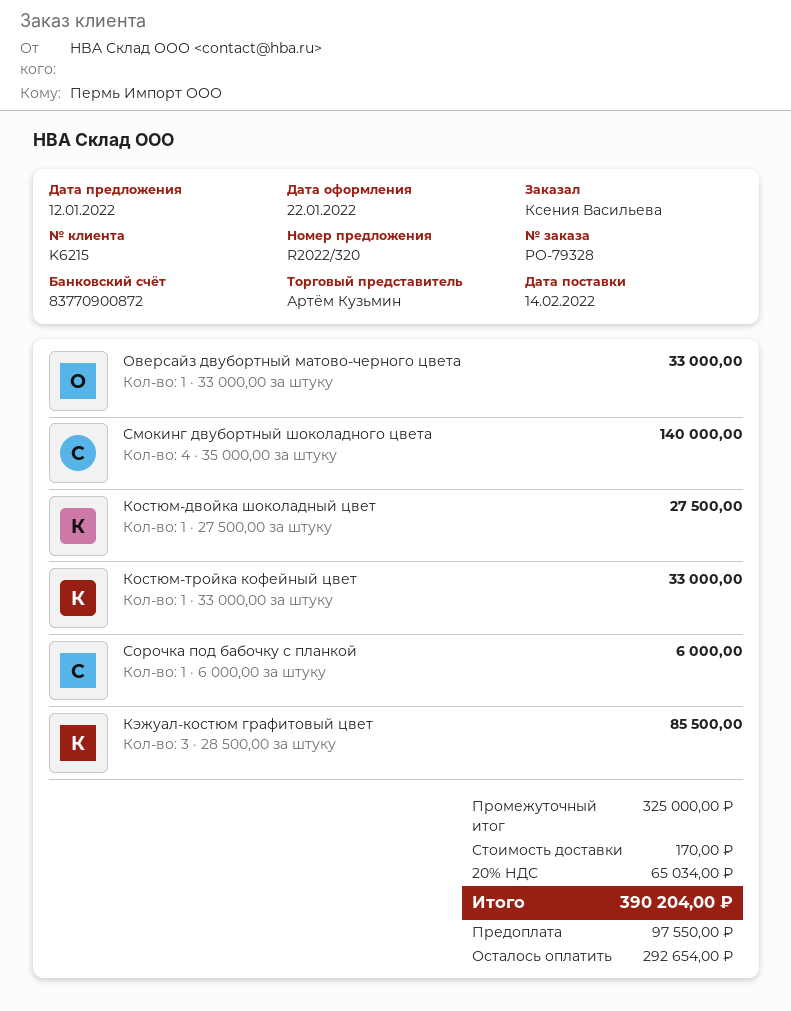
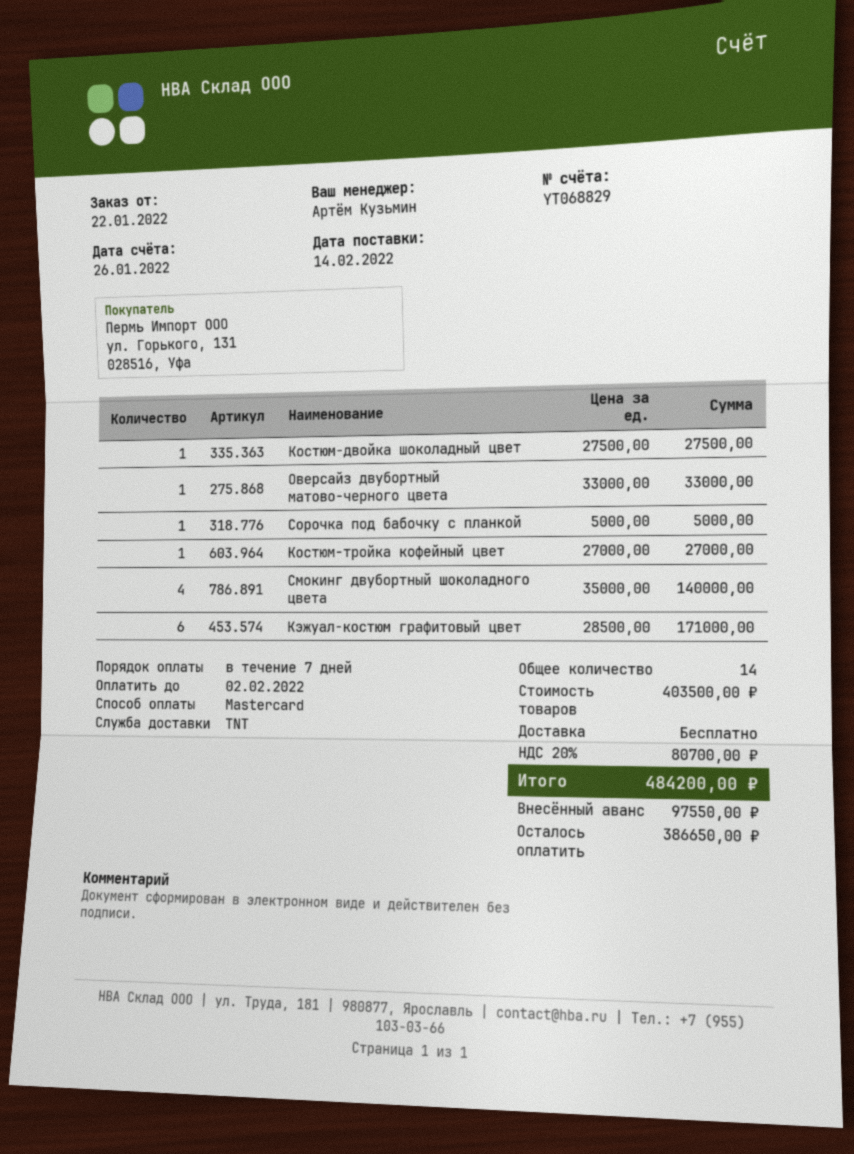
Костюм-тройка кофейный цвет: 1 x 33000.00 = 33000.00 -> 1 x 27000.00 = 27000.00
Сорочка под бабочку с планкой: 1 x 6000.00 = 6000.00 -> 1 x 5000.00 = 5000.00
Кэжуал-костюм графитовый цвет: 3 x 28500.00 = 85500.00 -> 6 x 28500.00 = 171000.00
subtotal: 325000.00 -> 403500.00
shipping: 170.00 -> 0.00
tax: 20% = 65034.00 -> 20% = 80700.00
total: 390204.00 -> 484200.00
balance: 292654.00 -> 386650.00

